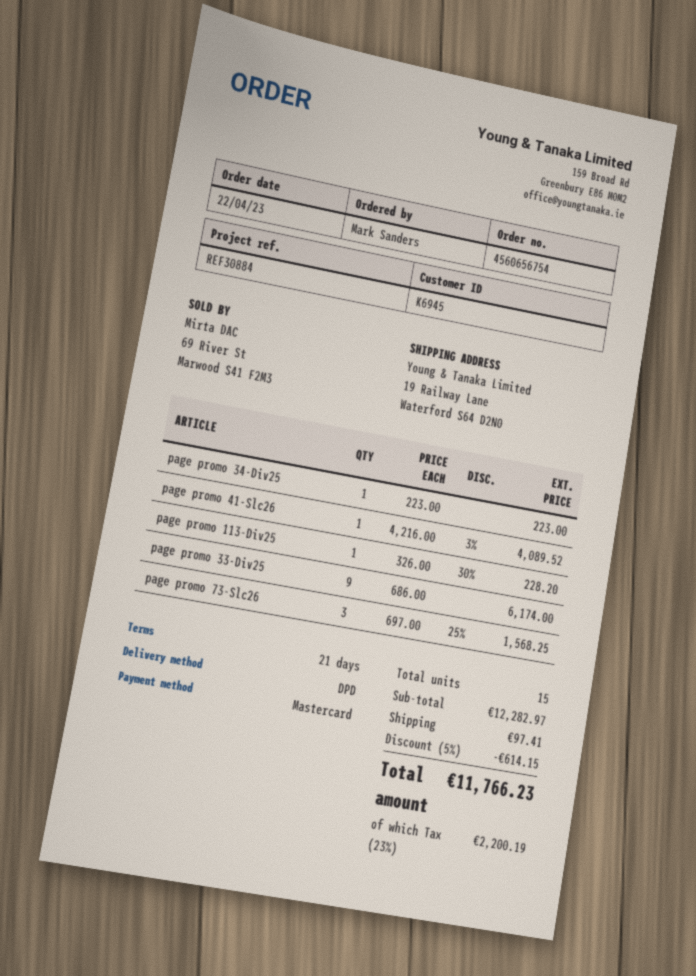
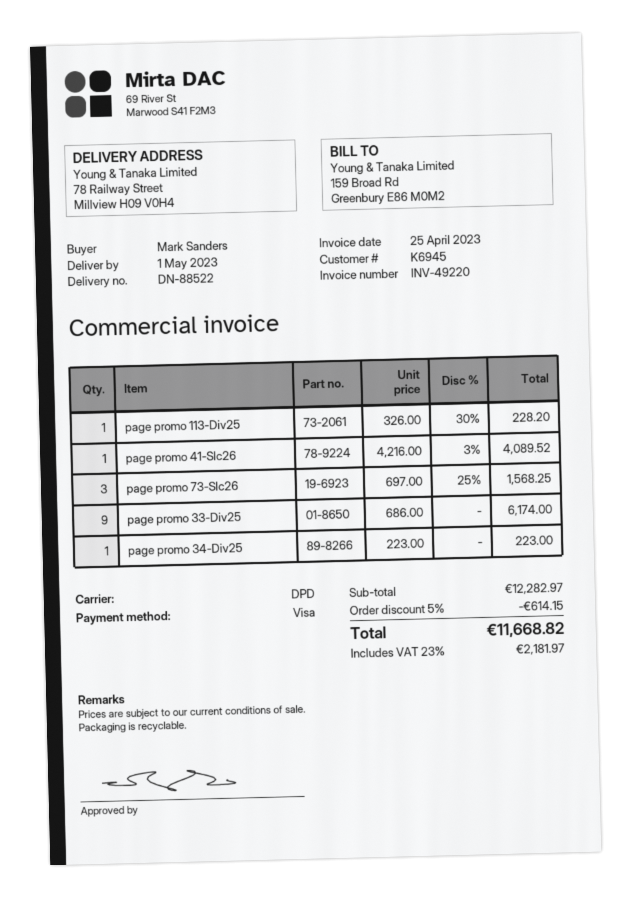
payment method: Mastercard -> Visa
ship to: 19 Railway Lane, Waterford S64 D2N0 -> 78 Railway Street, Millview H09 V0H4
shipping: 97.41 -> none
tax: 23% = 2200.19 -> 23% = 2181.97
total: 11766.23 -> 11668.82

